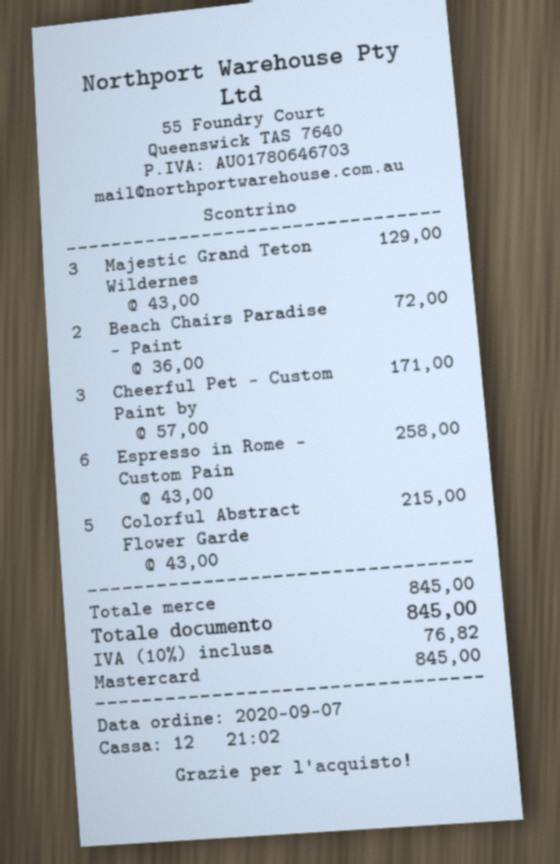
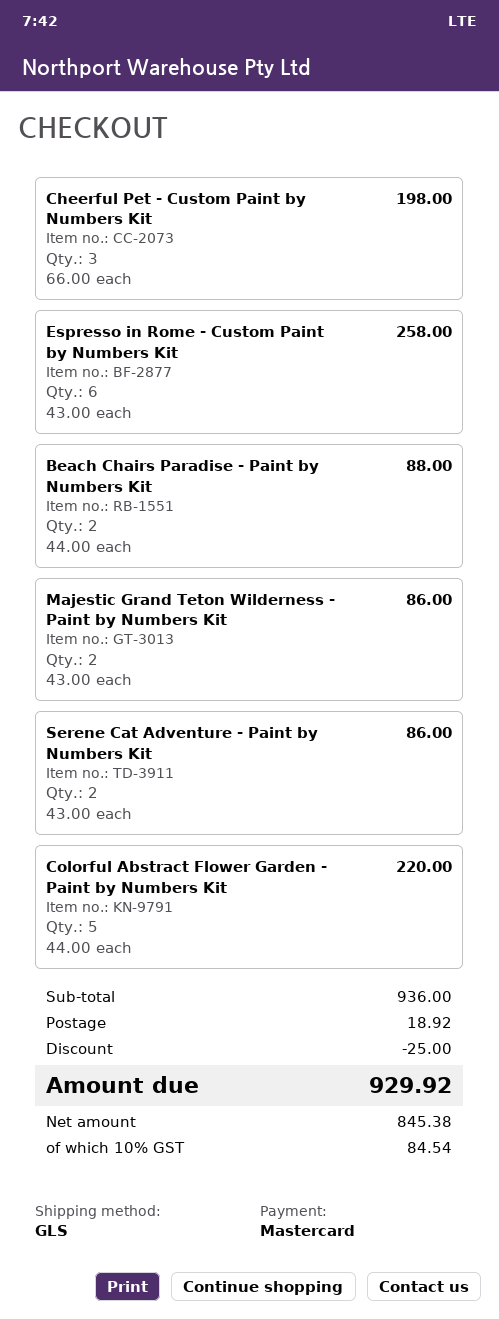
Majestic Grand Teton Wildernes: 3 x 43.00 = 129.00 -> 2 x 43.00 = 86.00
Beach Chairs Paradise - Paint: 2 x 36.00 = 72.00 -> 2 x 44.00 = 88.00
Cheerful Pet - Custom Paint by: 3 x 57.00 = 171.00 -> 3 x 66.00 = 198.00
Colorful Abstract Flower Garde: 5 x 43.00 = 215.00 -> 5 x 44.00 = 220.00
Serene Cat Adventure - Paint by Numbers Kit: none -> 2 x 43.00 = 86.00
subtotal: 845.00 -> 936.00
discount: none -> 25.00
shipping: none -> 18.92
tax: 10% = 76.82 -> 10% = 84.54
total: 845.00 -> 929.92

